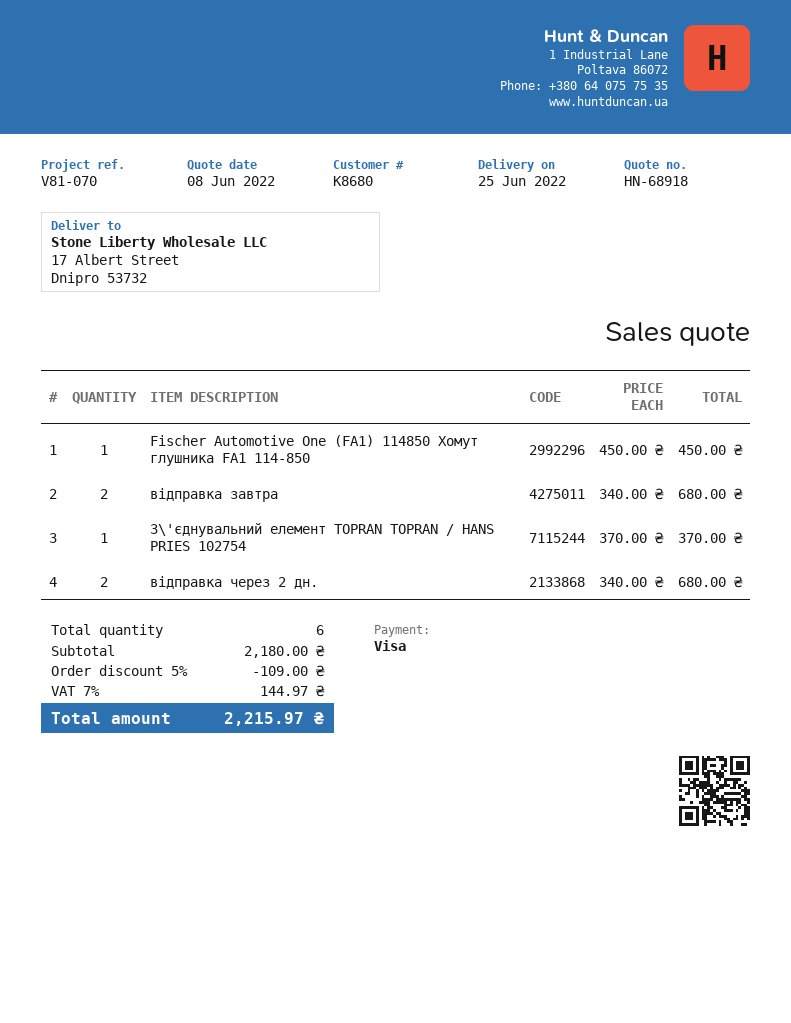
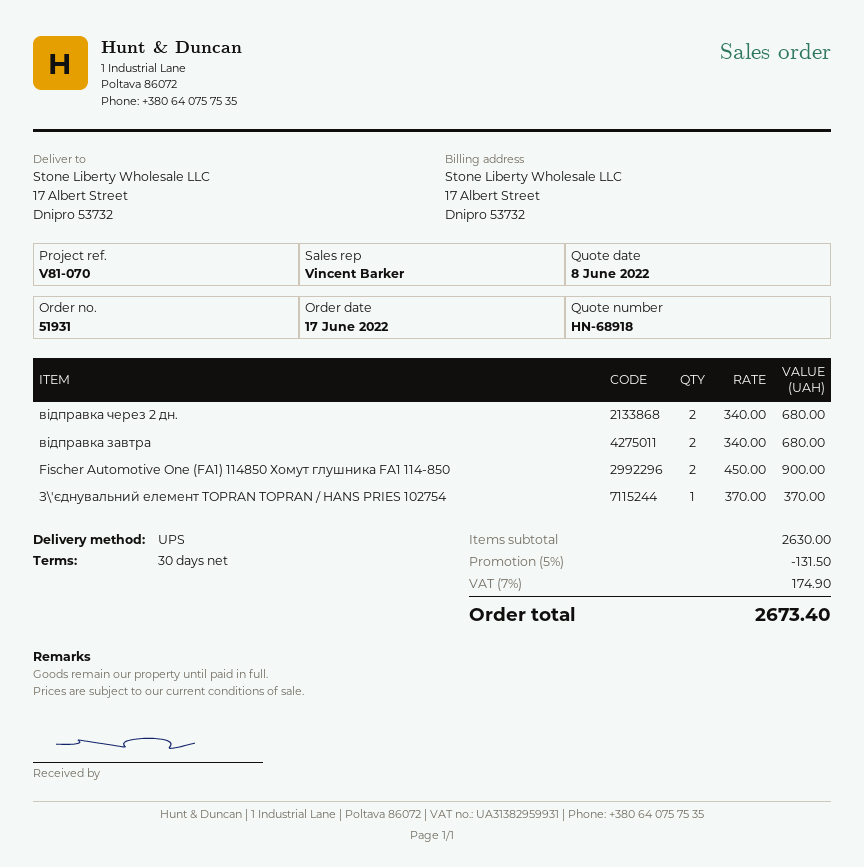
Fischer Automotive One (FA1) 114850 Хомут глушника FA1 114-850: 1 x 450.00 = 450.00 -> 2 x 450.00 = 900.00
subtotal: 2180.00 -> 2630.00
discount: 5% = 109.00 -> 5% = 131.50
tax: 7% = 144.97 -> 7% = 174.90
total: 2215.97 -> 2673.40

